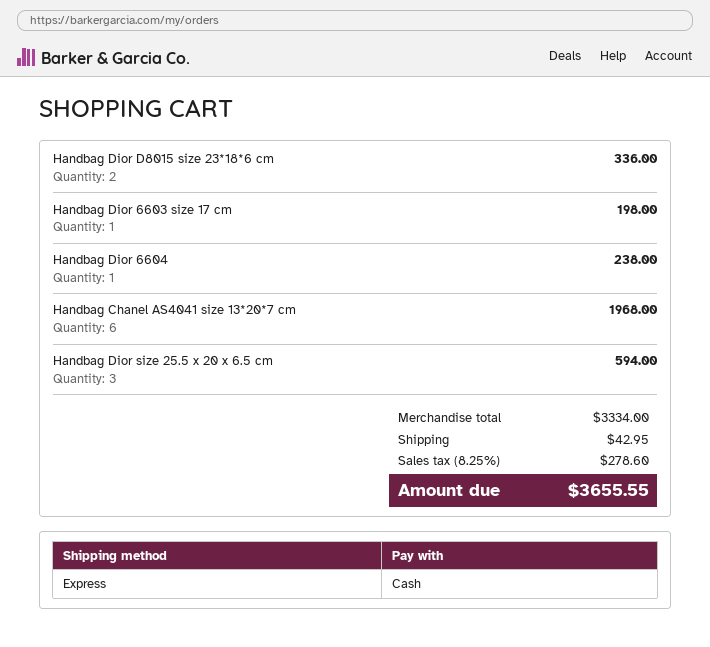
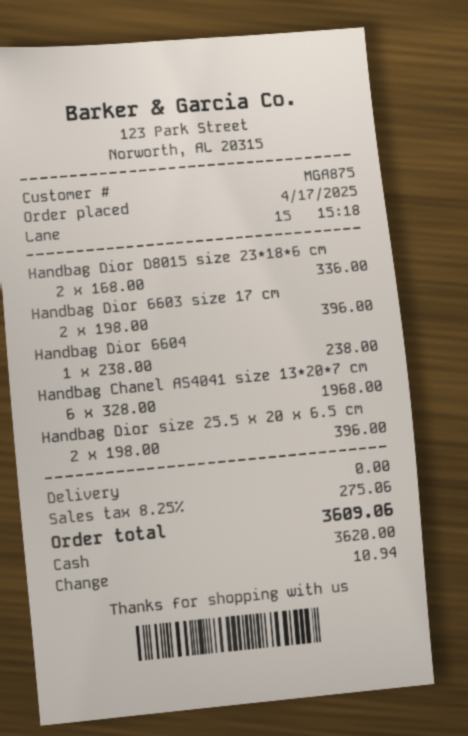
Handbag Dior 6603 size 17 cm: 1 for 198.00 -> 2 for 396.00
Handbag Dior size 25.5 x 20 x 6.5 cm: 3 for 594.00 -> 2 for 396.00
shipping: 42.95 -> 0.00
tax: 8.25% = 278.60 -> 8.25% = 275.06
total: 3655.55 -> 3609.06

